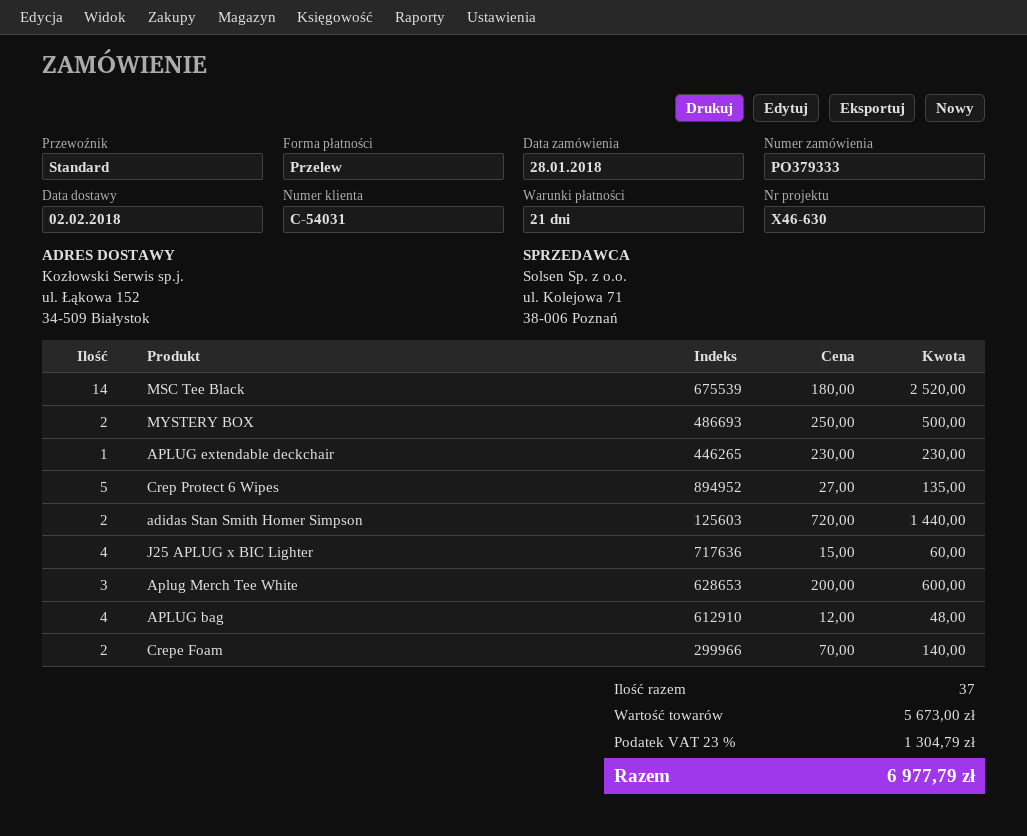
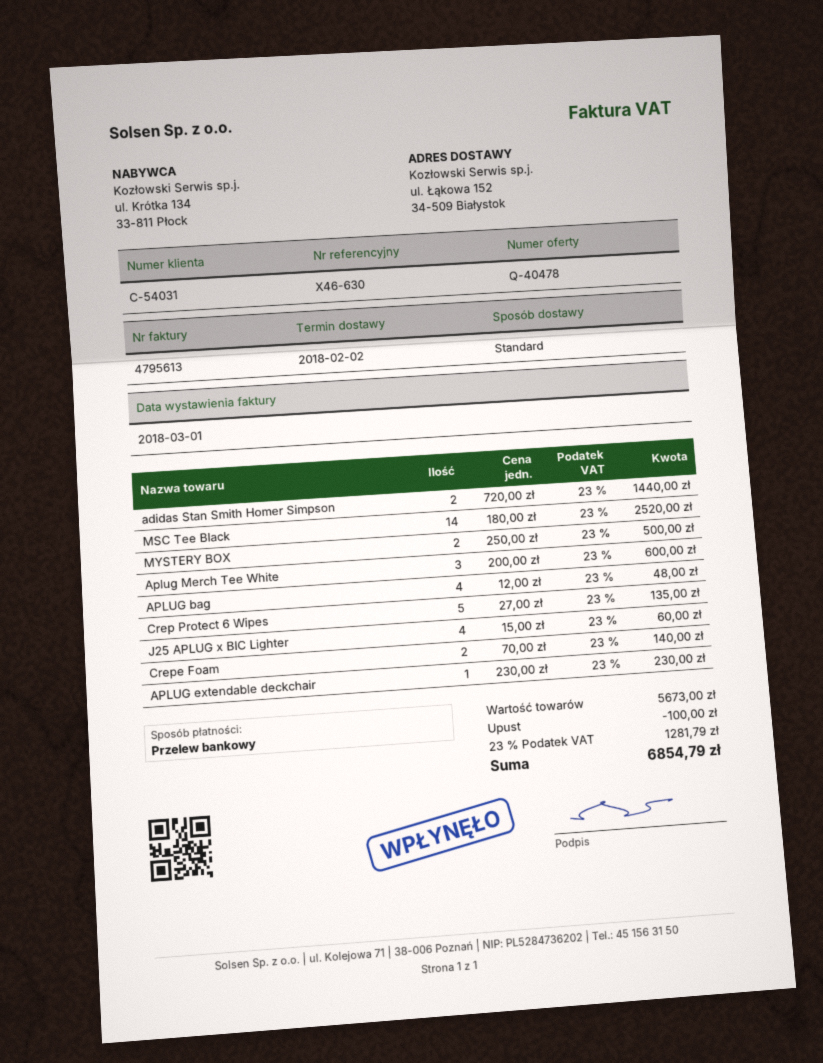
discount: none -> 100.00
tax: 23% = 1304.79 -> 23% = 1281.79
total: 6977.79 -> 6854.79

